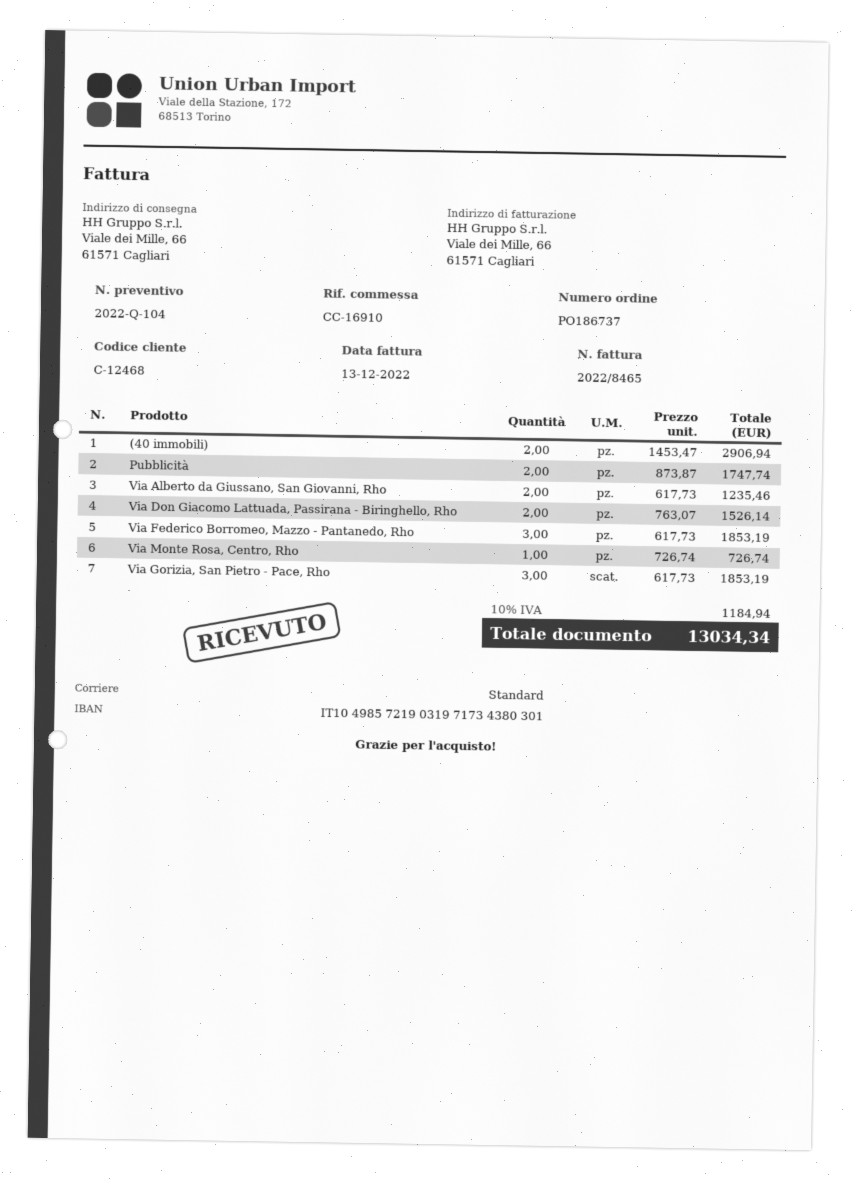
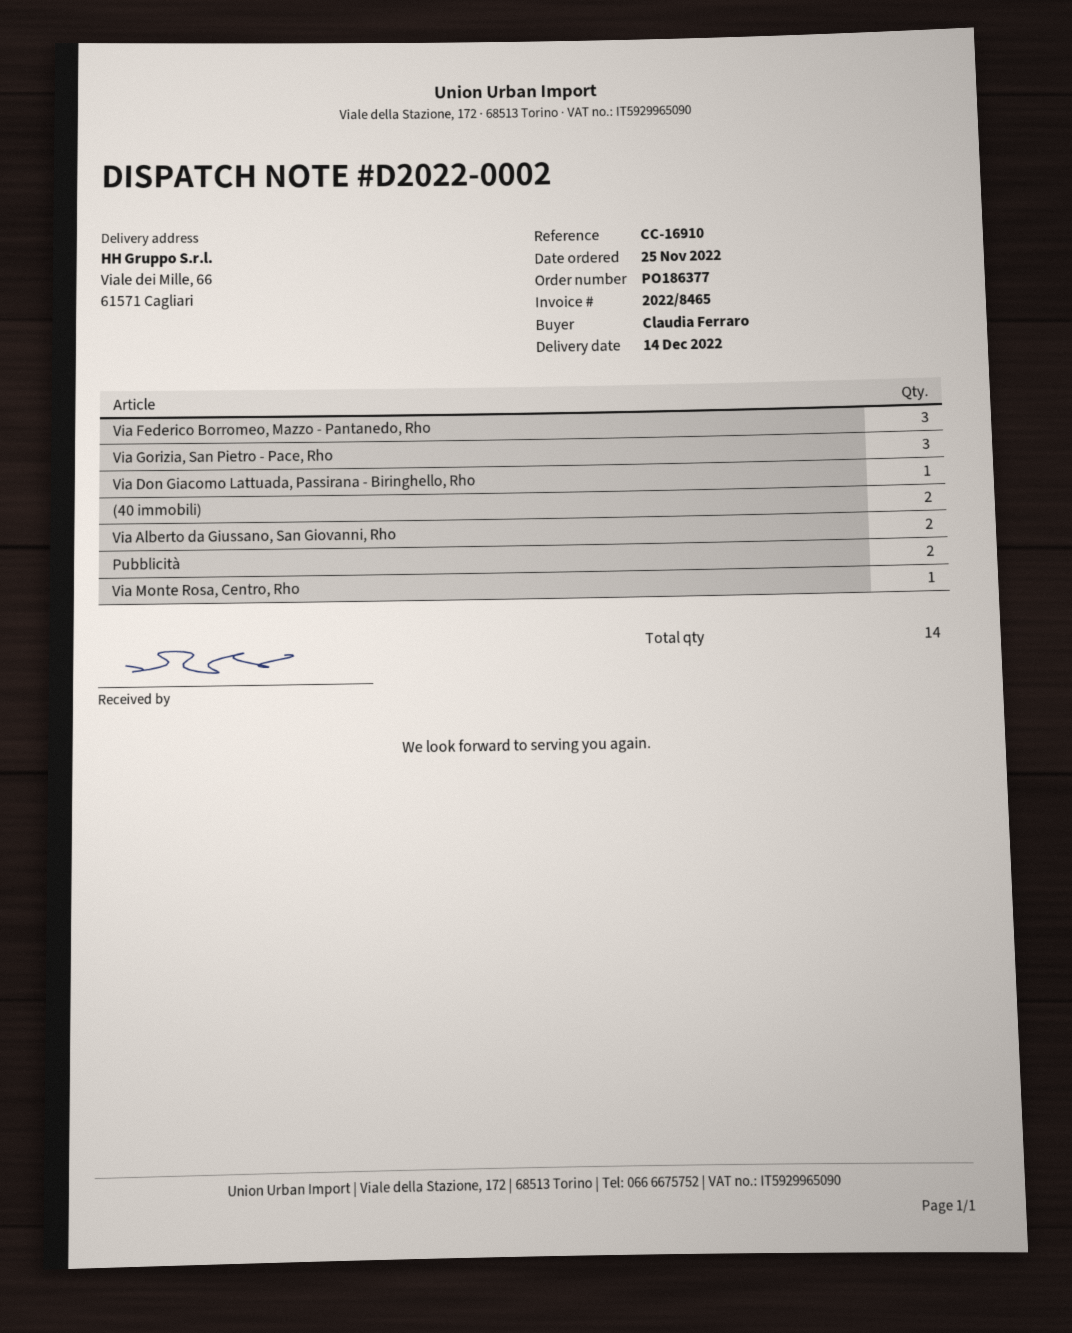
order number: PO186737 -> PO186377
Via Don Giacomo Lattuada, Passirana - Biringhello, Rho: 2 -> 1

